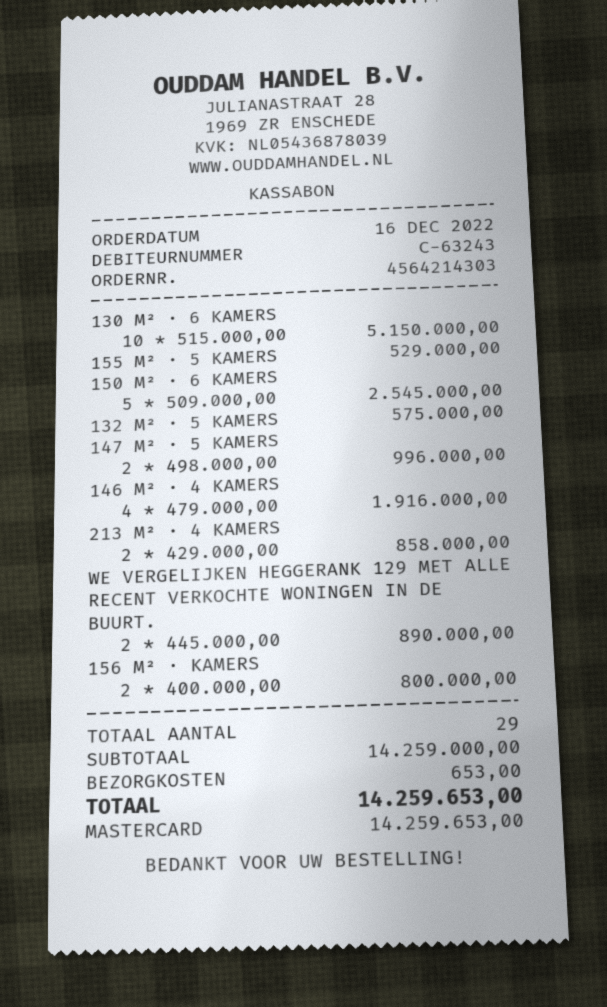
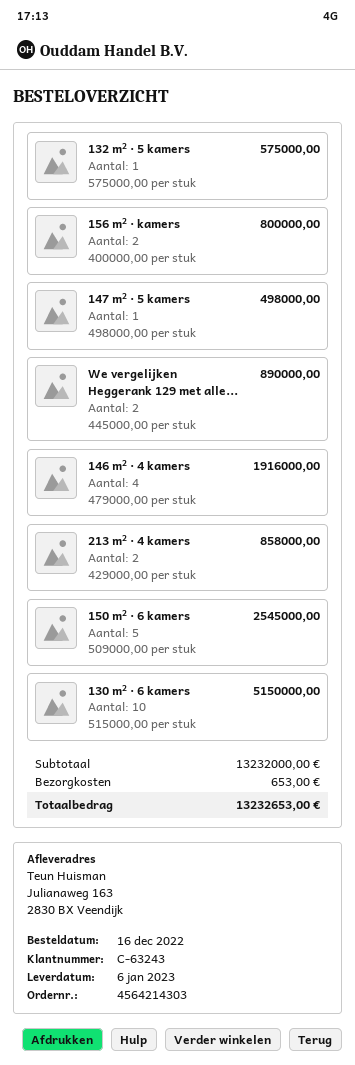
155 M² · 5 KAMERS: 1 x 529000.00 = 529000.00 -> none
147 M² · 5 KAMERS: 2 x 498000.00 = 996000.00 -> 1 x 498000.00 = 498000.00
subtotal: 14259000.00 -> 13232000.00
total: 14259653.00 -> 13232653.00

